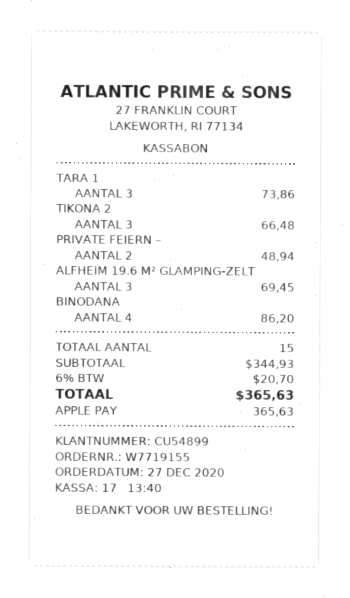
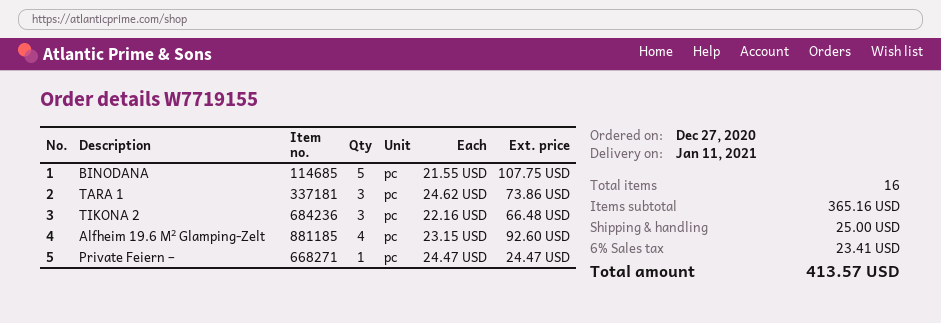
PRIVATE FEIERN –: 2 for 48.94 -> 1 for 24.47
ALFHEIM 19.6 M² GLAMPING-ZELT: 3 for 69.45 -> 4 for 92.60
BINODANA: 4 for 86.20 -> 5 for 107.75
total quantity: 15 -> 16
subtotal: 344.93 -> 365.16
shipping: none -> 25.00
tax: 6% = 20.70 -> 6% = 23.41
total: 365.63 -> 413.57

